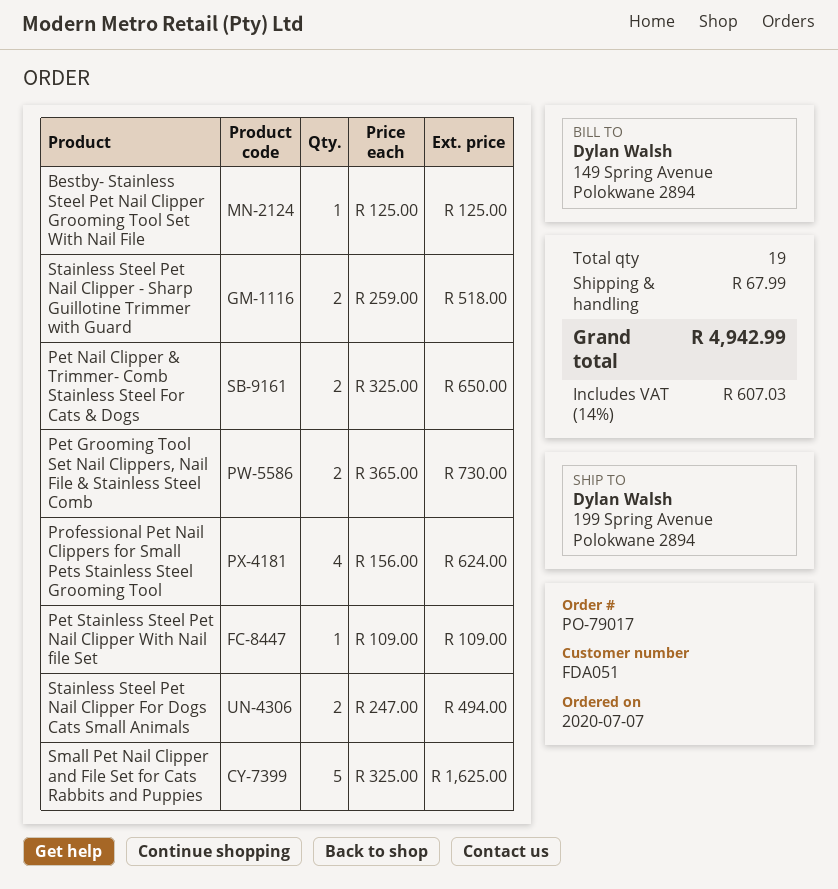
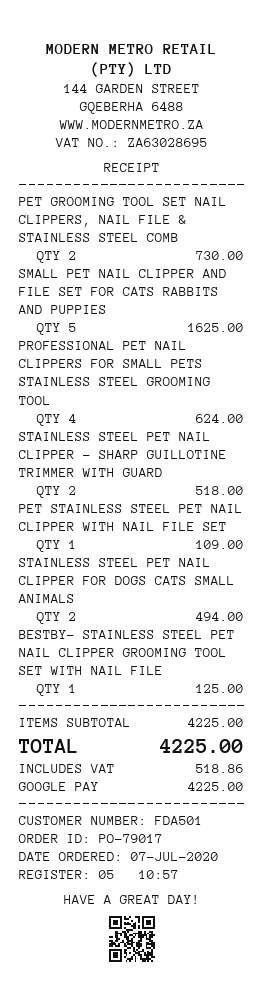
customer number: FDA051 -> FDA501
Pet Nail Clipper & Trimmer- Comb Stainless Steel For Cats & Dogs: 2 for 650.00 -> none
shipping: 67.99 -> none
tax: 607.03 -> 518.86
total: 4942.99 -> 4225.00

